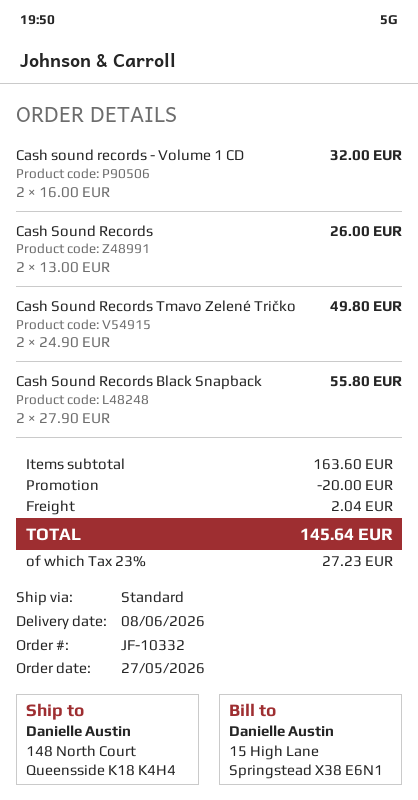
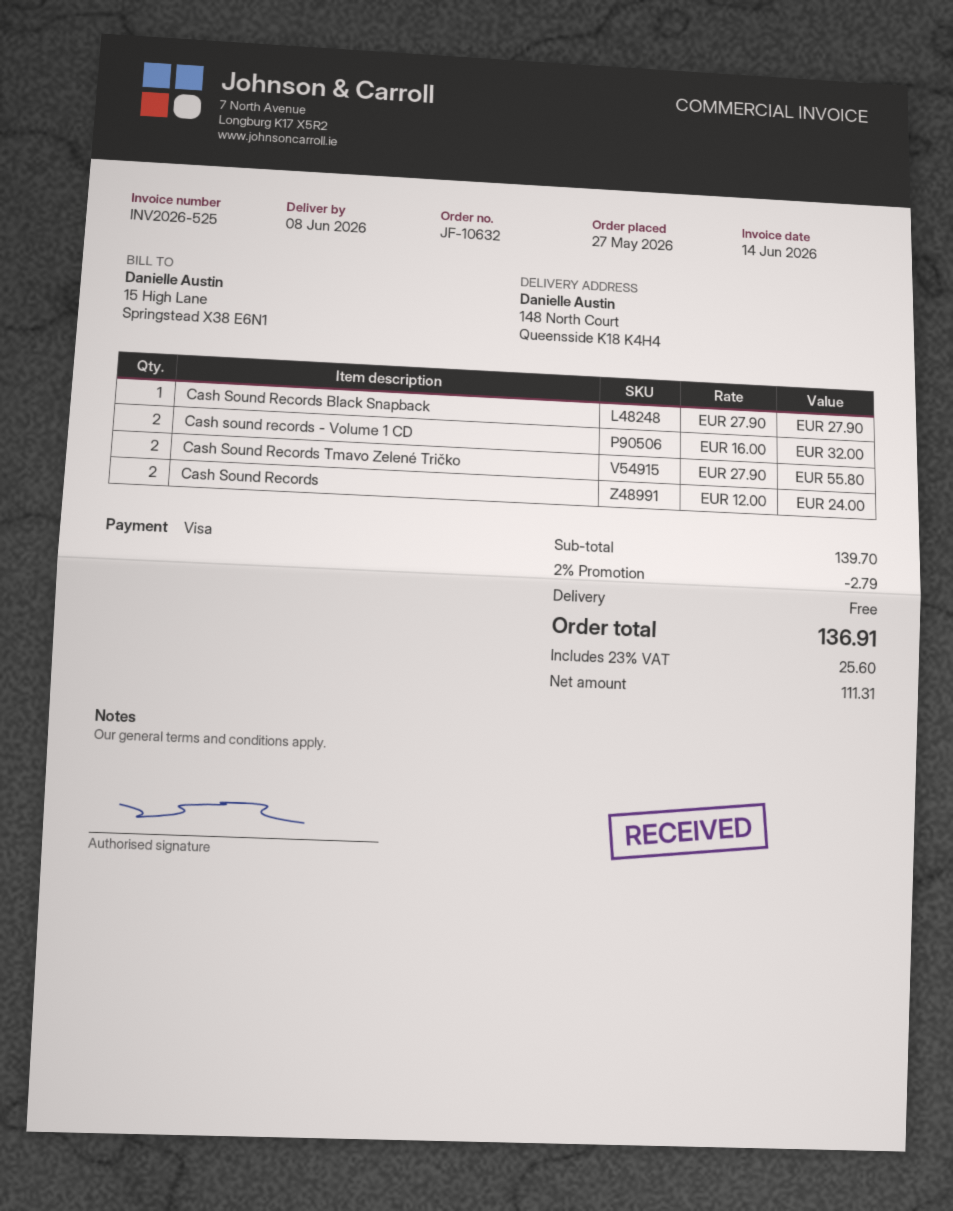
order number: JF-10332 -> JF-10632
Cash Sound Records: 2 x 13.00 = 26.00 -> 2 x 12.00 = 24.00
Cash Sound Records Tmavo Zelené Tričko: 2 x 24.90 = 49.80 -> 2 x 27.90 = 55.80
Cash Sound Records Black Snapback: 2 x 27.90 = 55.80 -> 1 x 27.90 = 27.90
subtotal: 163.60 -> 139.70
discount: 20.00 -> 2.79
shipping: 2.04 -> 0.00
tax: 23% = 27.23 -> 23% = 25.60
total: 145.64 -> 136.91

